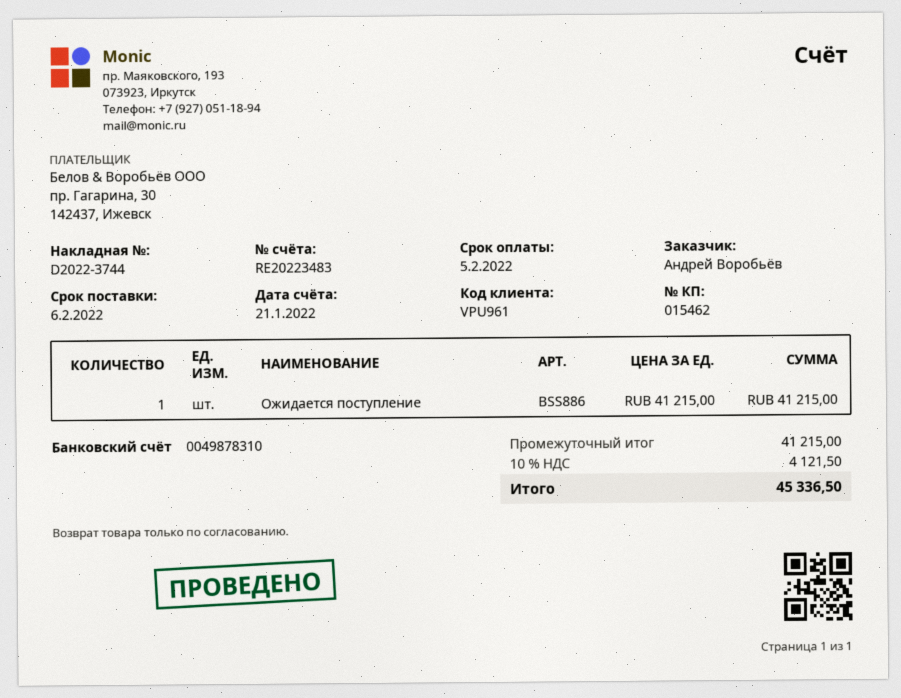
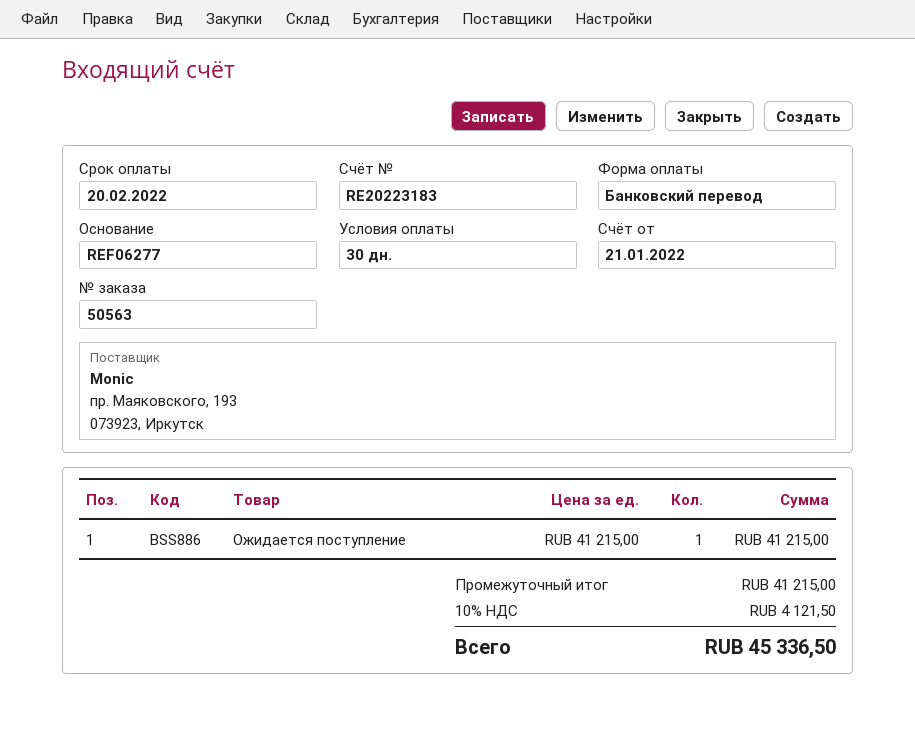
invoice number: RE20223483 -> RE20223183
due date: 2022-02-05 -> 2022-02-20

